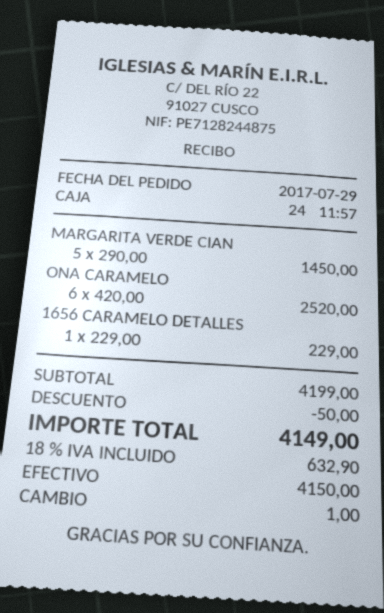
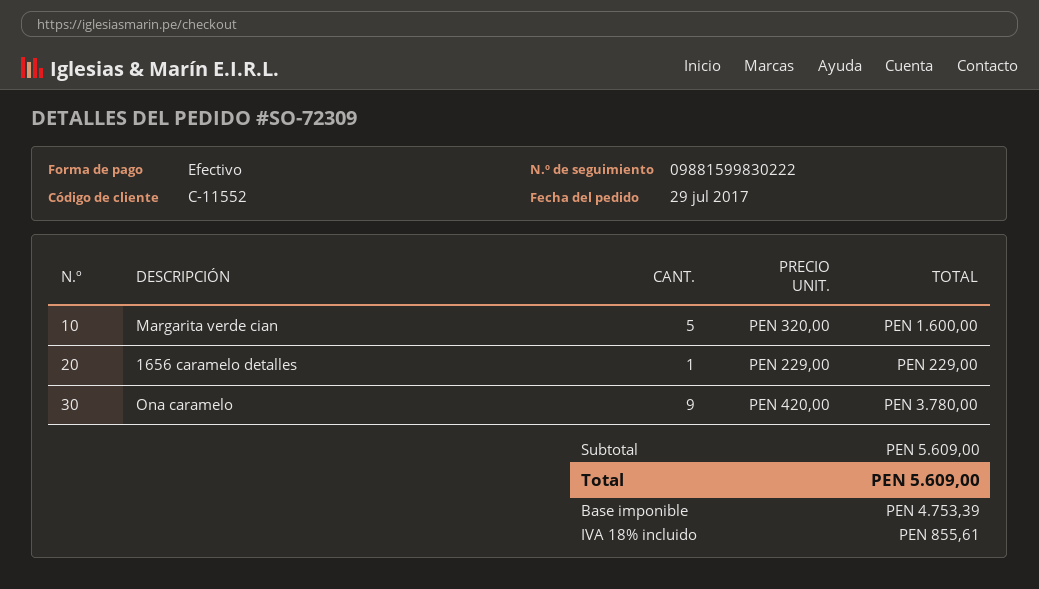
MARGARITA VERDE CIAN: 5 x 290.00 = 1450.00 -> 5 x 320.00 = 1600.00
ONA CARAMELO: 6 x 420.00 = 2520.00 -> 9 x 420.00 = 3780.00
subtotal: 4199.00 -> 5609.00
discount: 50.00 -> none
tax: 18% = 632.90 -> 18% = 855.61
total: 4149.00 -> 5609.00

